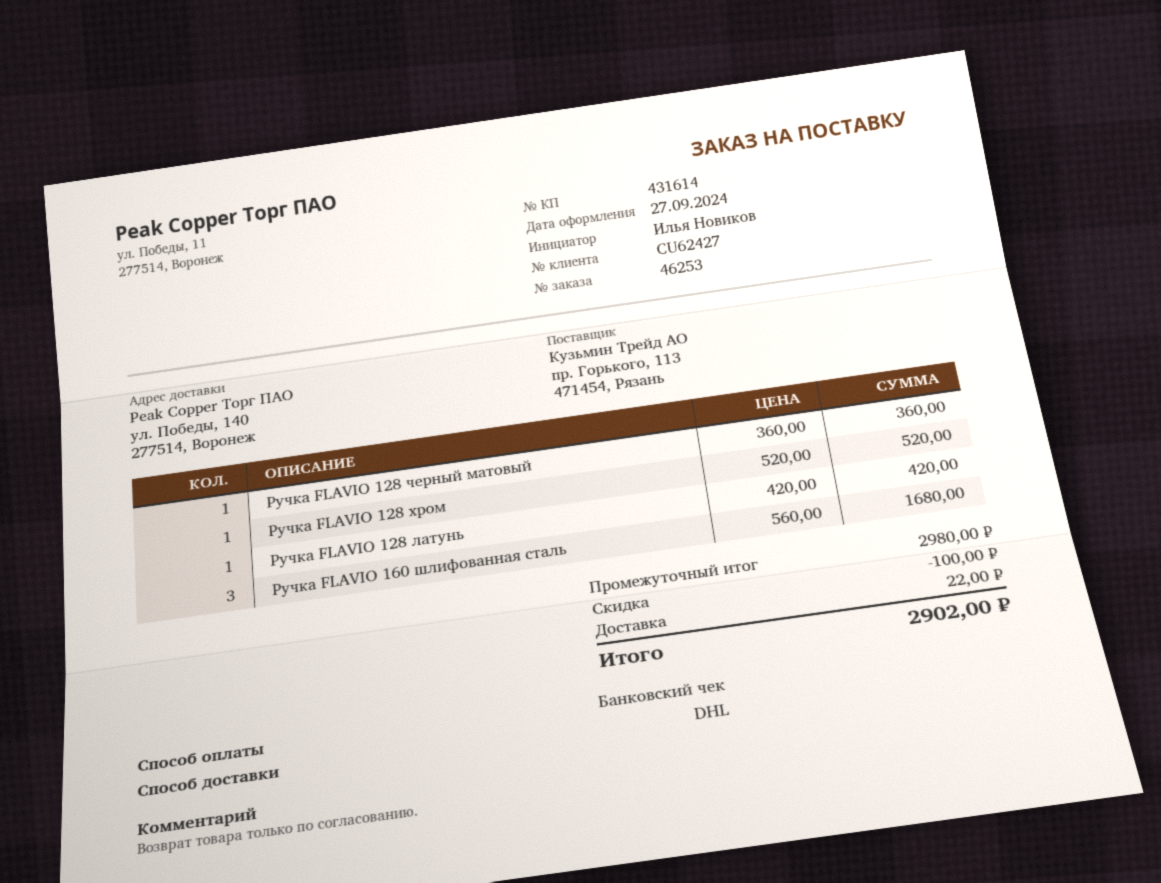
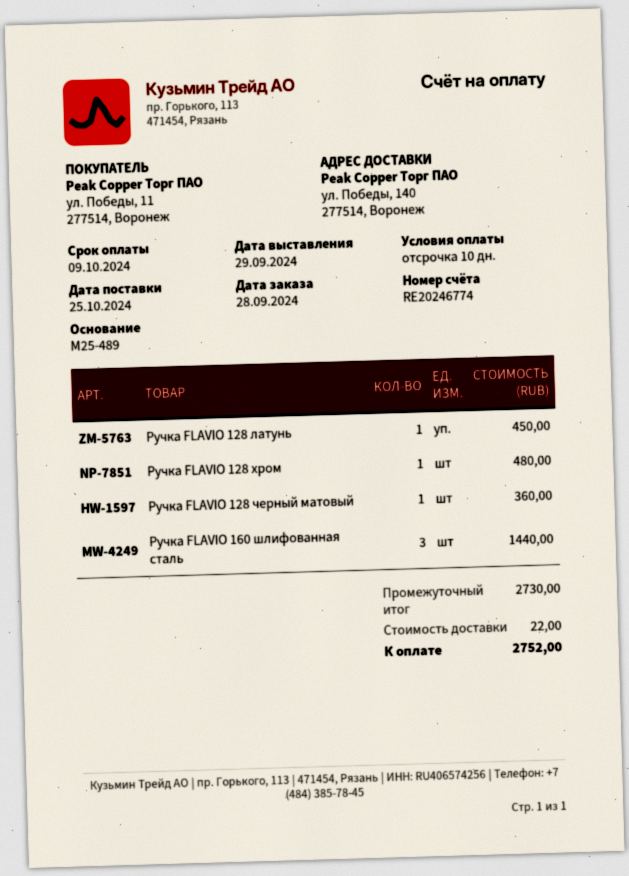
order date: 2024-09-27 -> 2024-09-28
Ручка FLAVIO 128 хром: 1 for 520.00 -> 1 for 480.00
Ручка FLAVIO 128 латунь: 1 for 420.00 -> 1 for 450.00
Ручка FLAVIO 160 шлифованная сталь: 3 for 1680.00 -> 3 for 1440.00
subtotal: 2980.00 -> 2730.00
discount: 100.00 -> none
total: 2902.00 -> 2752.00

